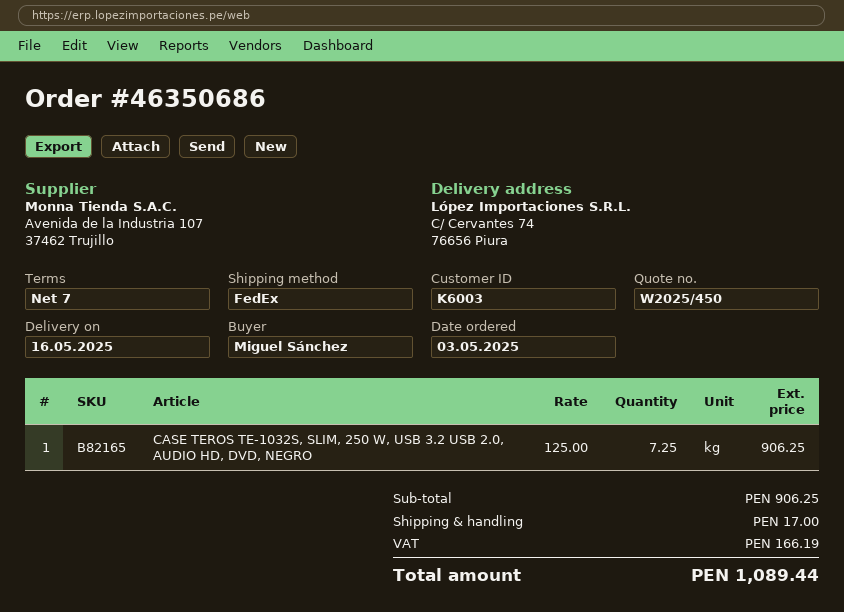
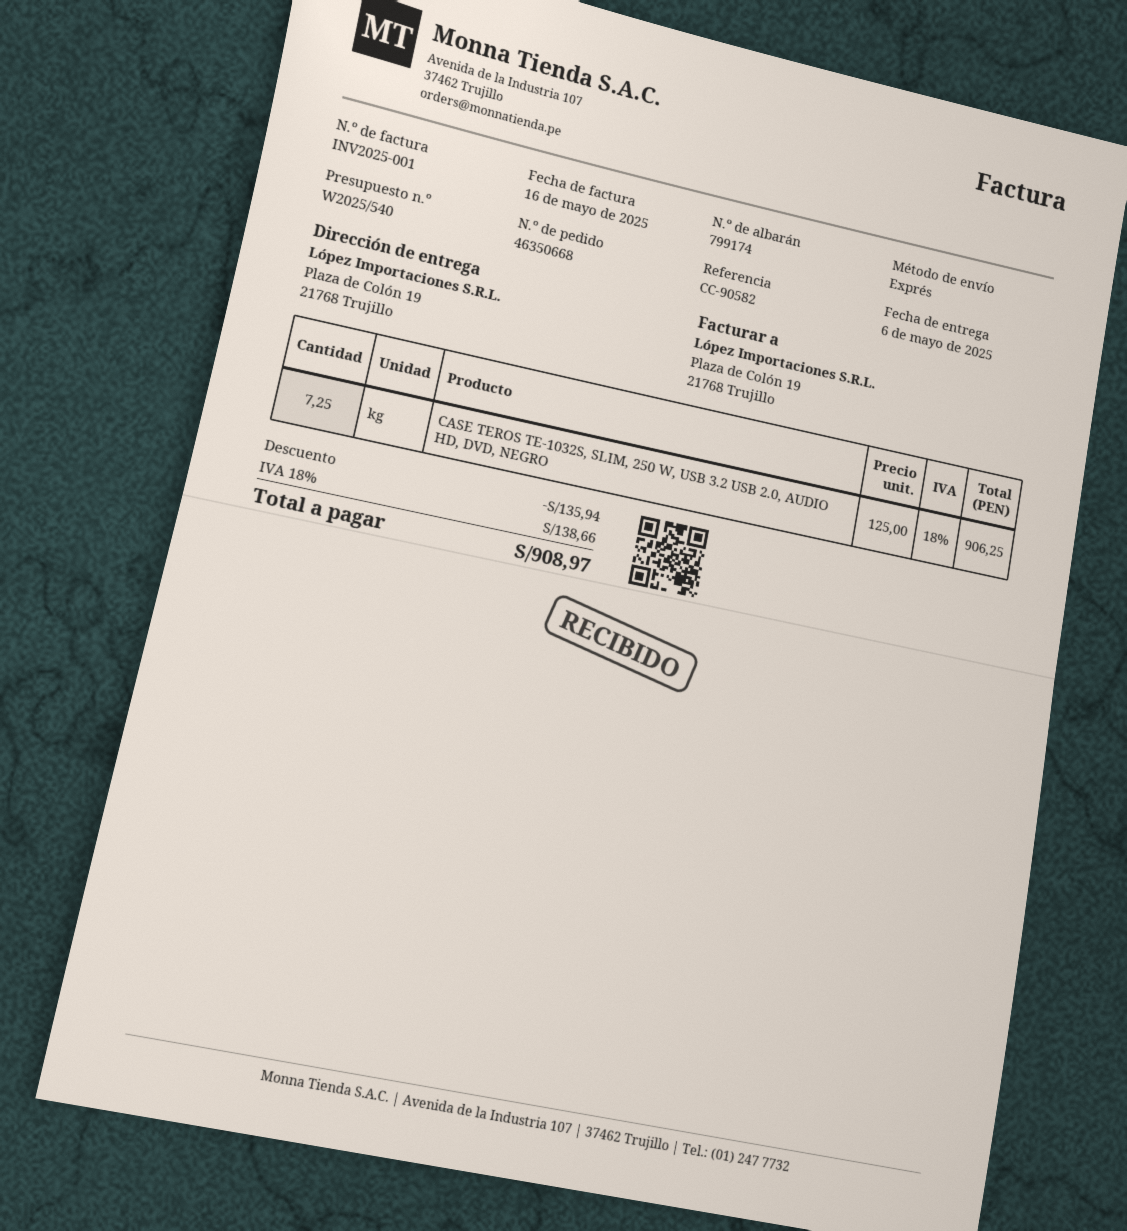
quote number: W2025/450 -> W2025/540
order number: 46350686 -> 46350668
delivery date: 2025-05-16 -> 2025-05-06
shipping method: FedEx -> express
ship to: C/ Cervantes 74, 76656 Piura -> Plaza de Colón 19, 21768 Trujillo
discount: none -> 135.94
shipping: 17.00 -> none
tax: 166.19 -> 138.66
total: 1089.44 -> 908.97

